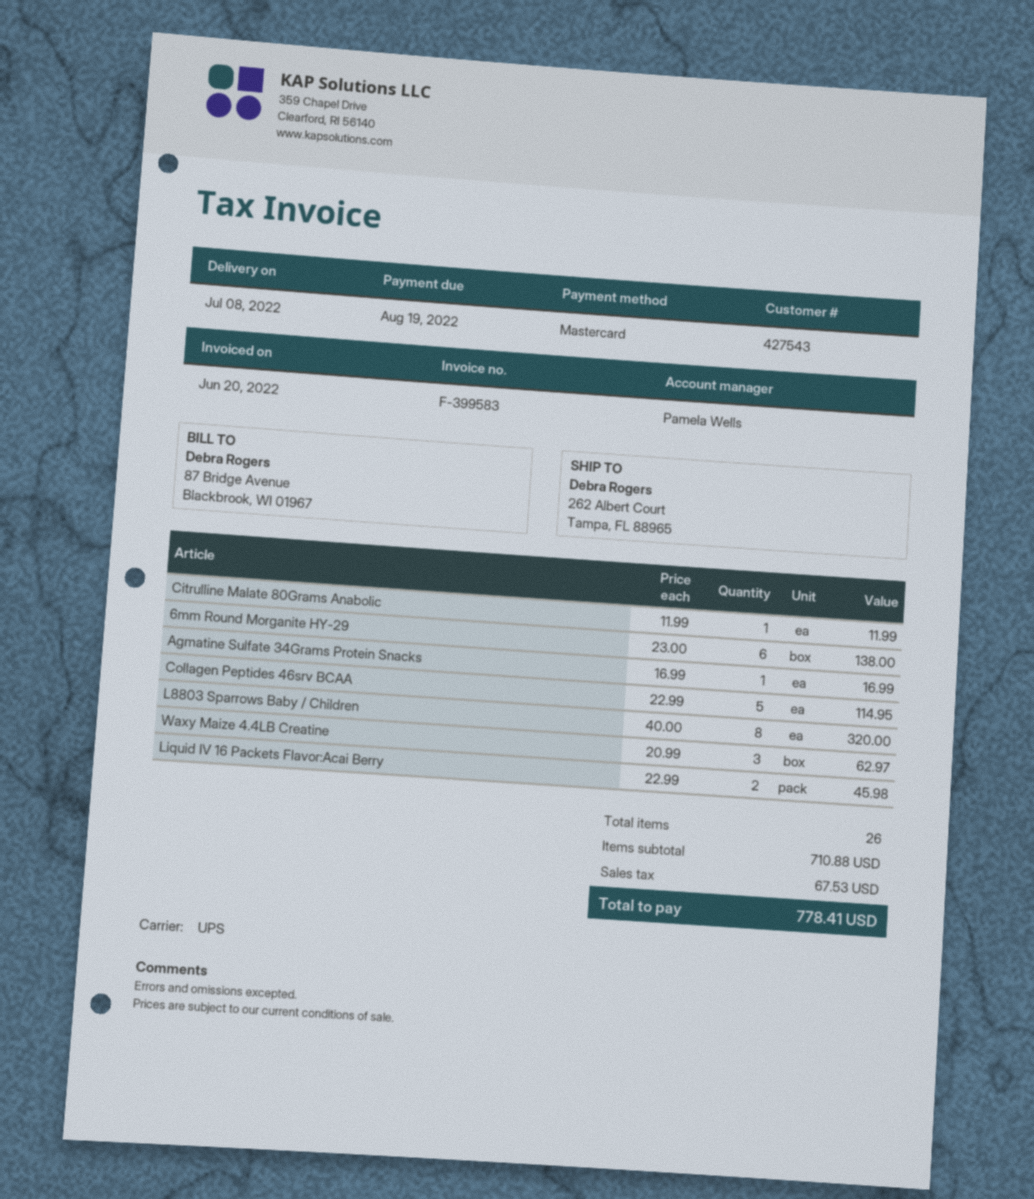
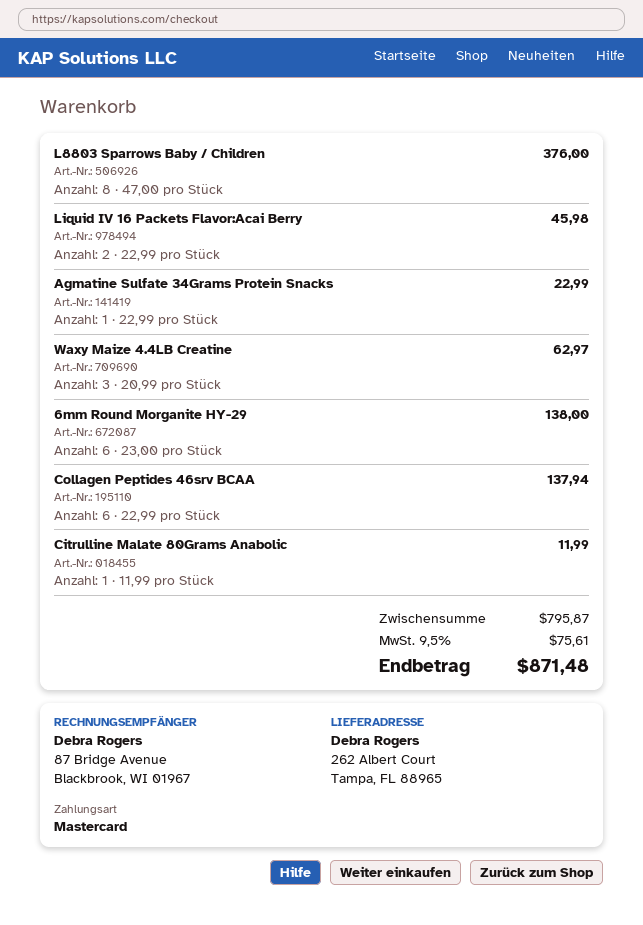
Agmatine Sulfate 34Grams Protein Snacks: 1 x 16.99 = 16.99 -> 1 x 22.99 = 22.99
Collagen Peptides 46srv BCAA: 5 x 22.99 = 114.95 -> 6 x 22.99 = 137.94
L8803 Sparrows Baby / Children: 8 x 40.00 = 320.00 -> 8 x 47.00 = 376.00
subtotal: 710.88 -> 795.87
tax: 67.53 -> 75.61
total: 778.41 -> 871.48

